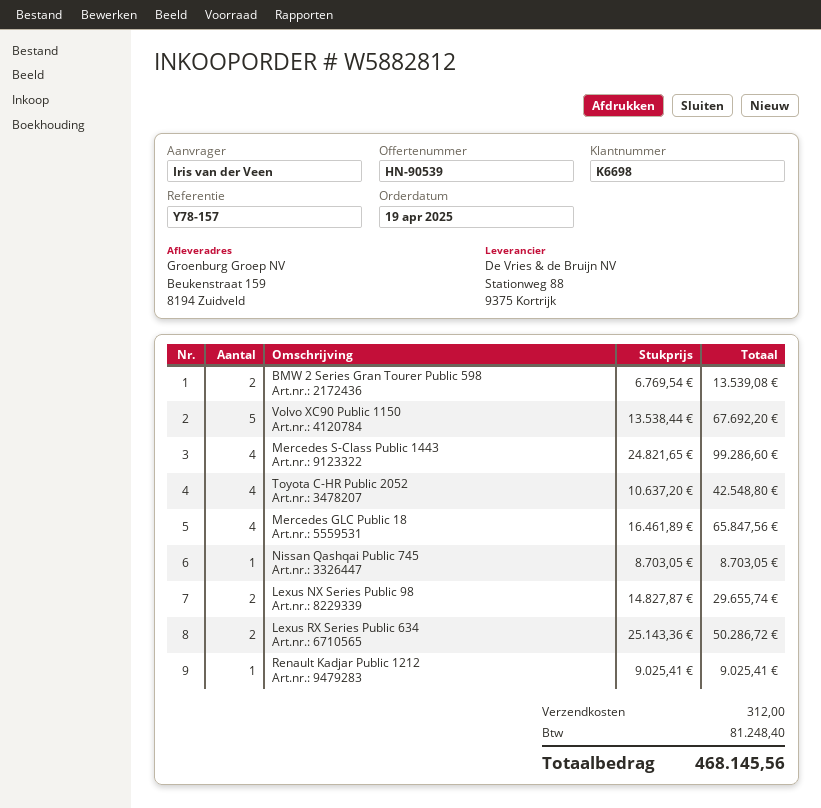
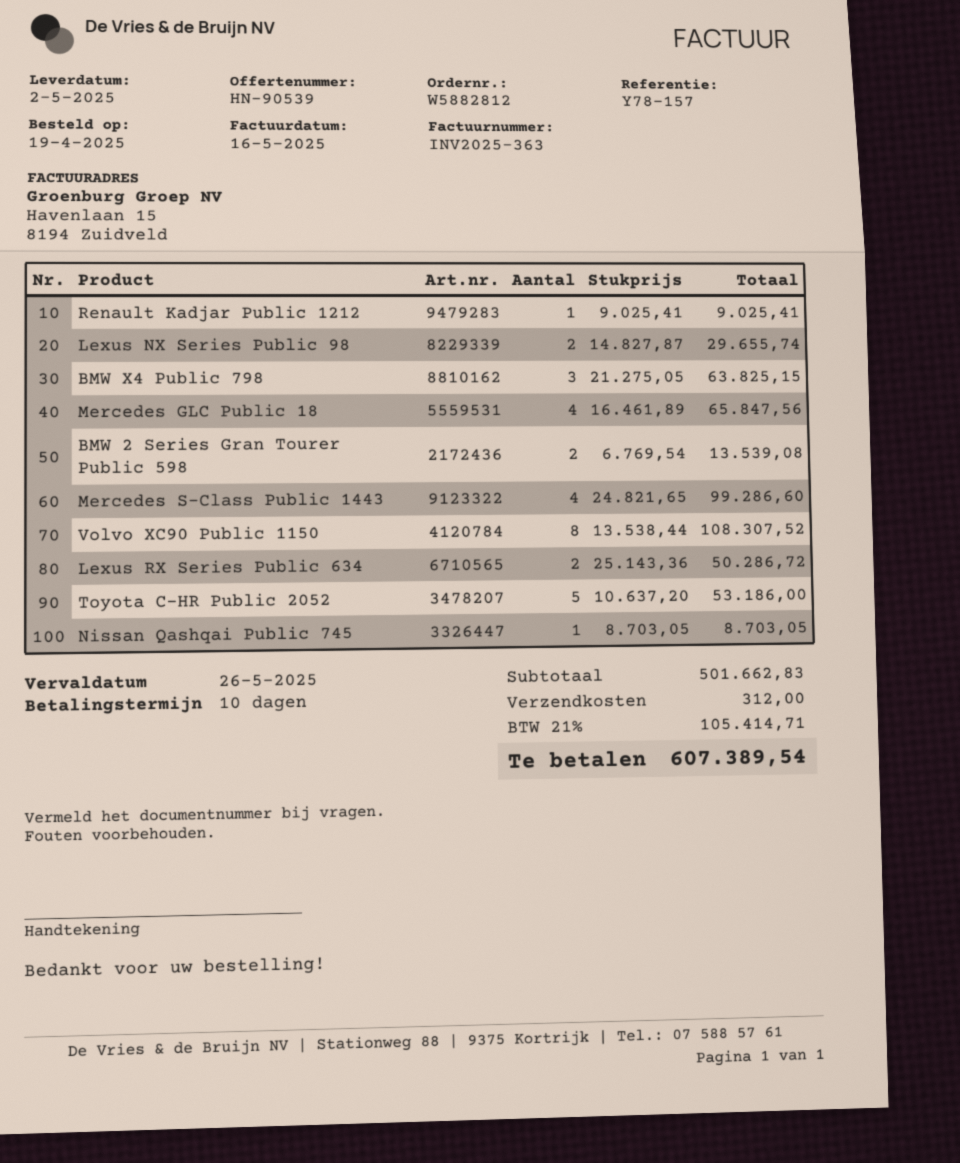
Volvo XC90 Public 1150: 5 x 13538.44 = 67692.20 -> 8 x 13538.44 = 108307.52
Toyota C-HR Public 2052: 4 x 10637.20 = 42548.80 -> 5 x 10637.20 = 53186.00
BMW X4 Public 798: none -> 3 x 21275.05 = 63825.15
tax: 81248.40 -> 105414.71
total: 468145.56 -> 607389.54

